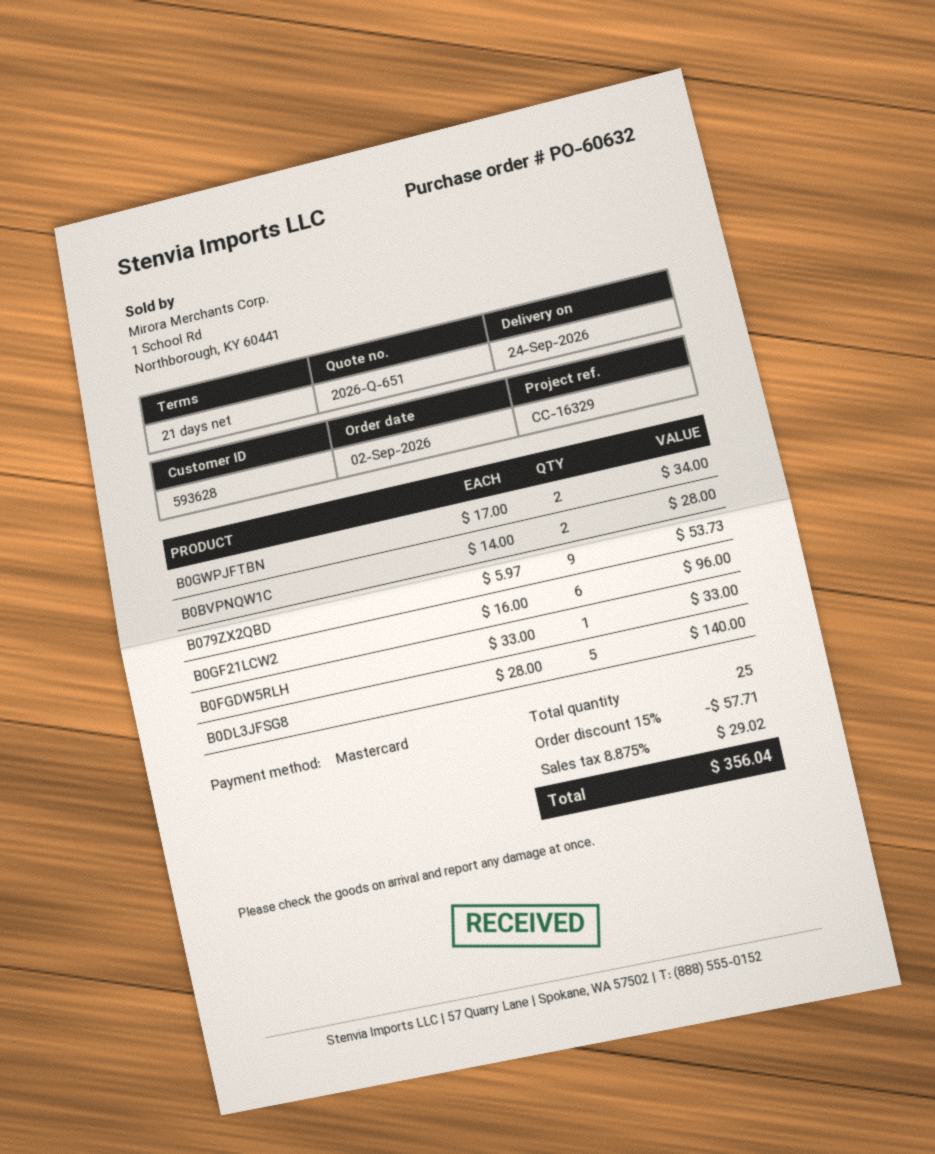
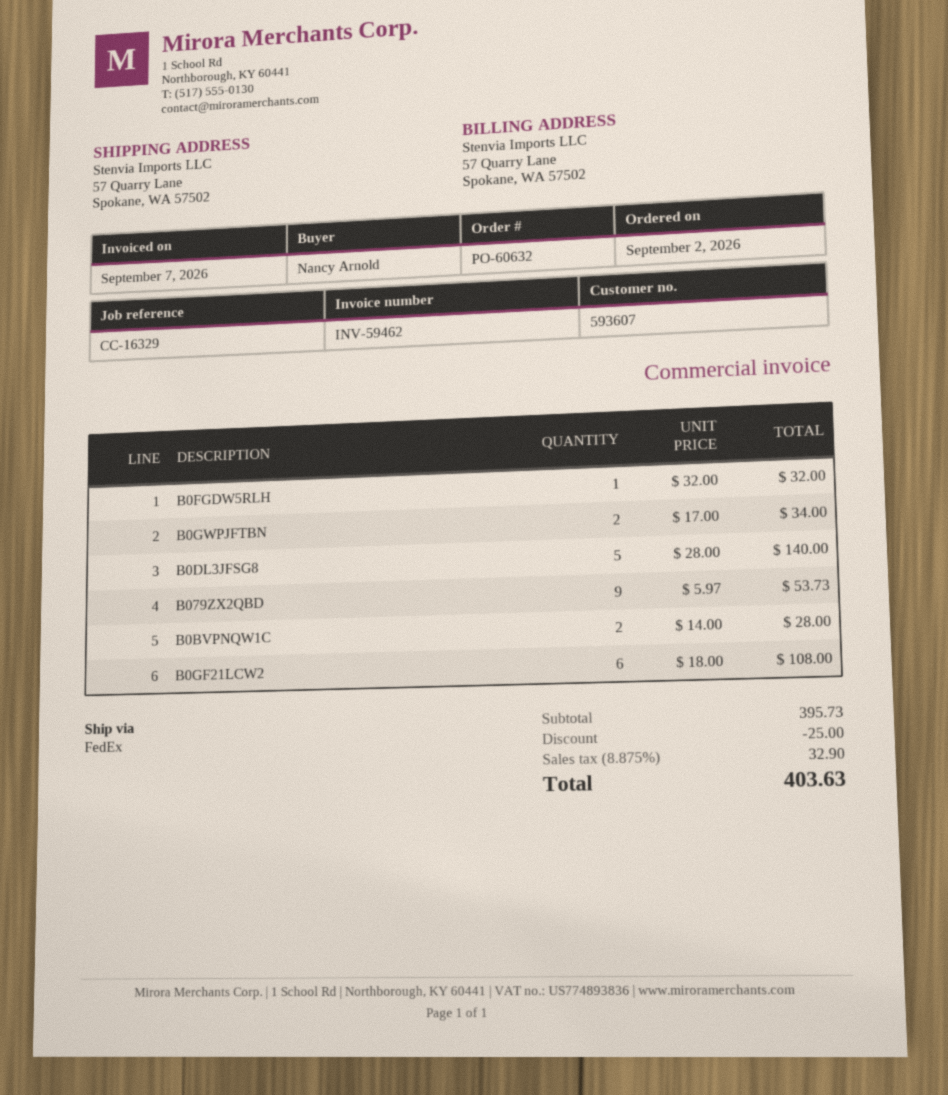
customer number: 593628 -> 593607
B0GF21LCW2: 6 x 16.00 = 96.00 -> 6 x 18.00 = 108.00
B0FGDW5RLH: 1 x 33.00 = 33.00 -> 1 x 32.00 = 32.00
discount: 57.71 -> 25.00
tax: 8.875% = 29.02 -> 8.875% = 32.90
total: 356.04 -> 403.63

